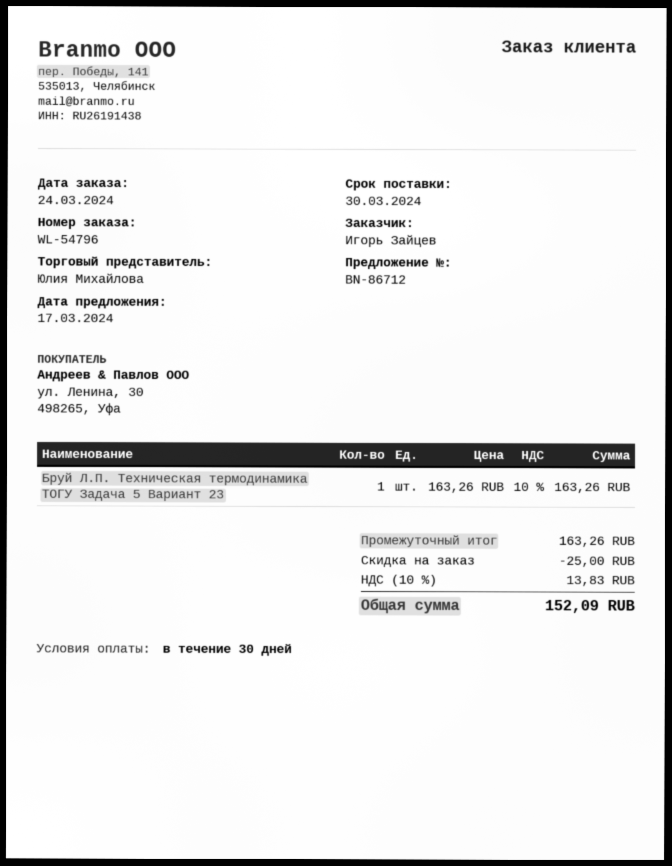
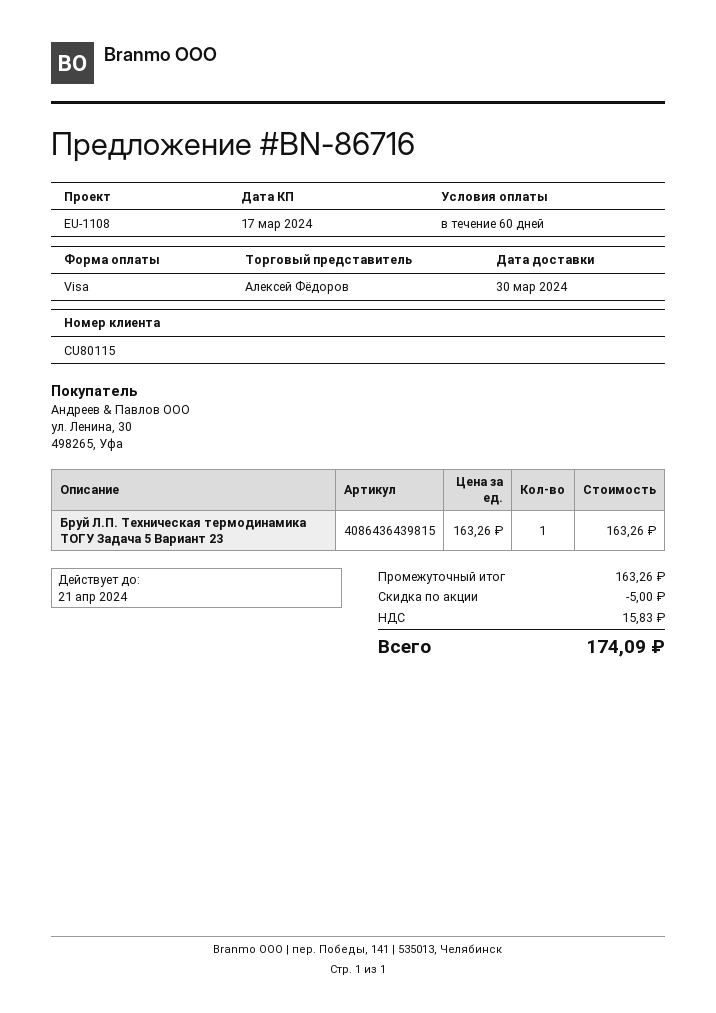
quote number: BN-86712 -> BN-86716
payment terms: 30 days -> 60 days
sales rep: Юлия Михайлова -> Алексей Фёдоров
discount: 25.00 -> 5.00
tax: 13.83 -> 15.83
total: 152.09 -> 174.09

